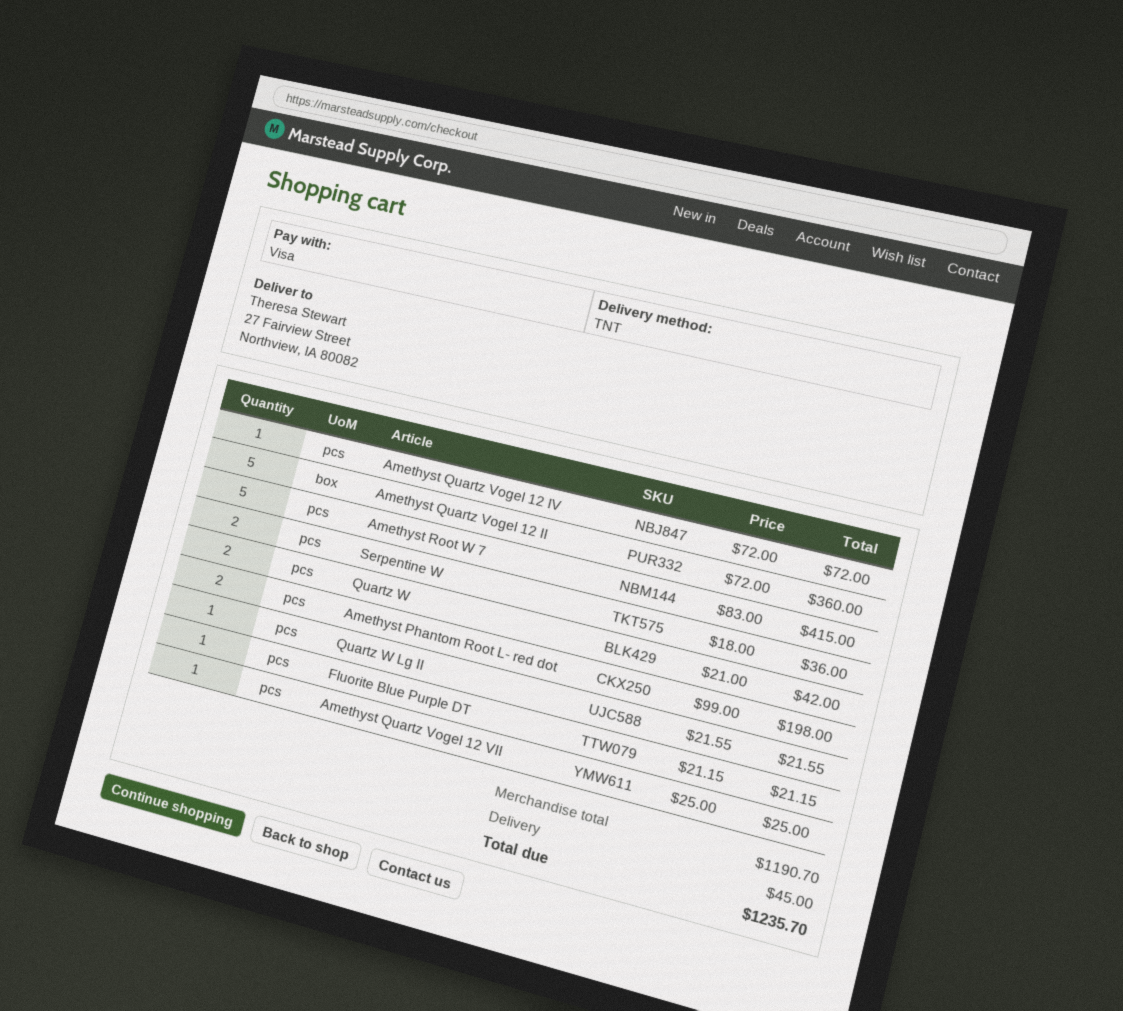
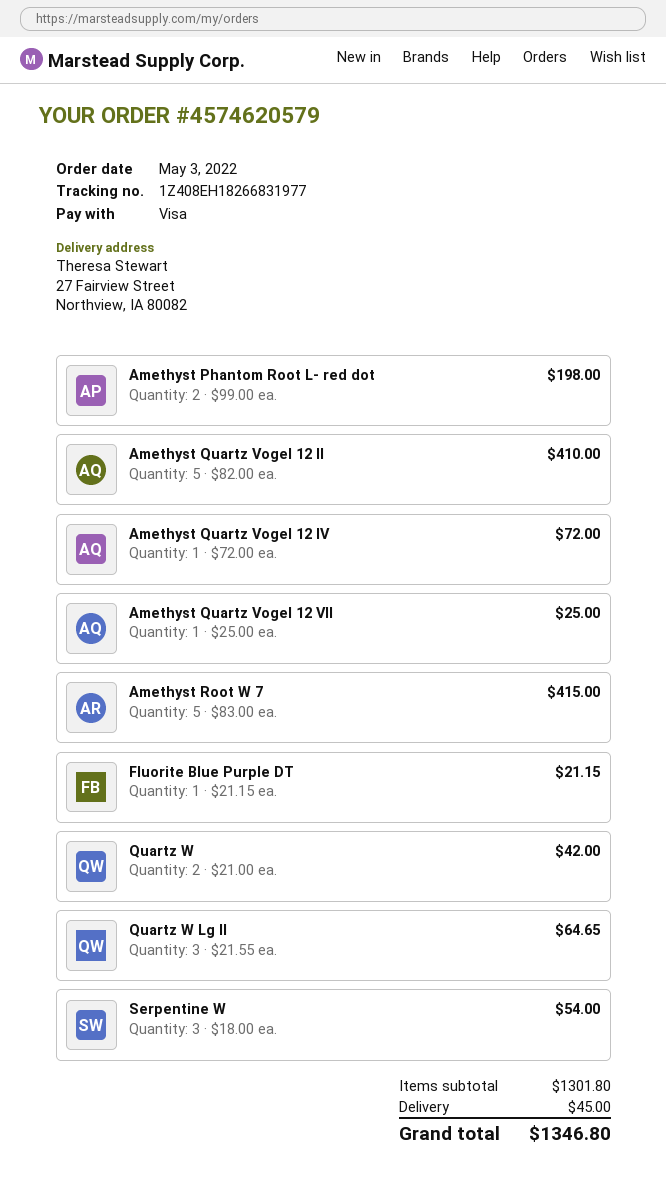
Amethyst Quartz Vogel 12 II: 5 x 72.00 = 360.00 -> 5 x 82.00 = 410.00
Serpentine W: 2 x 18.00 = 36.00 -> 3 x 18.00 = 54.00
Quartz W Lg II: 1 x 21.55 = 21.55 -> 3 x 21.55 = 64.65
subtotal: 1190.70 -> 1301.80
total: 1235.70 -> 1346.80

